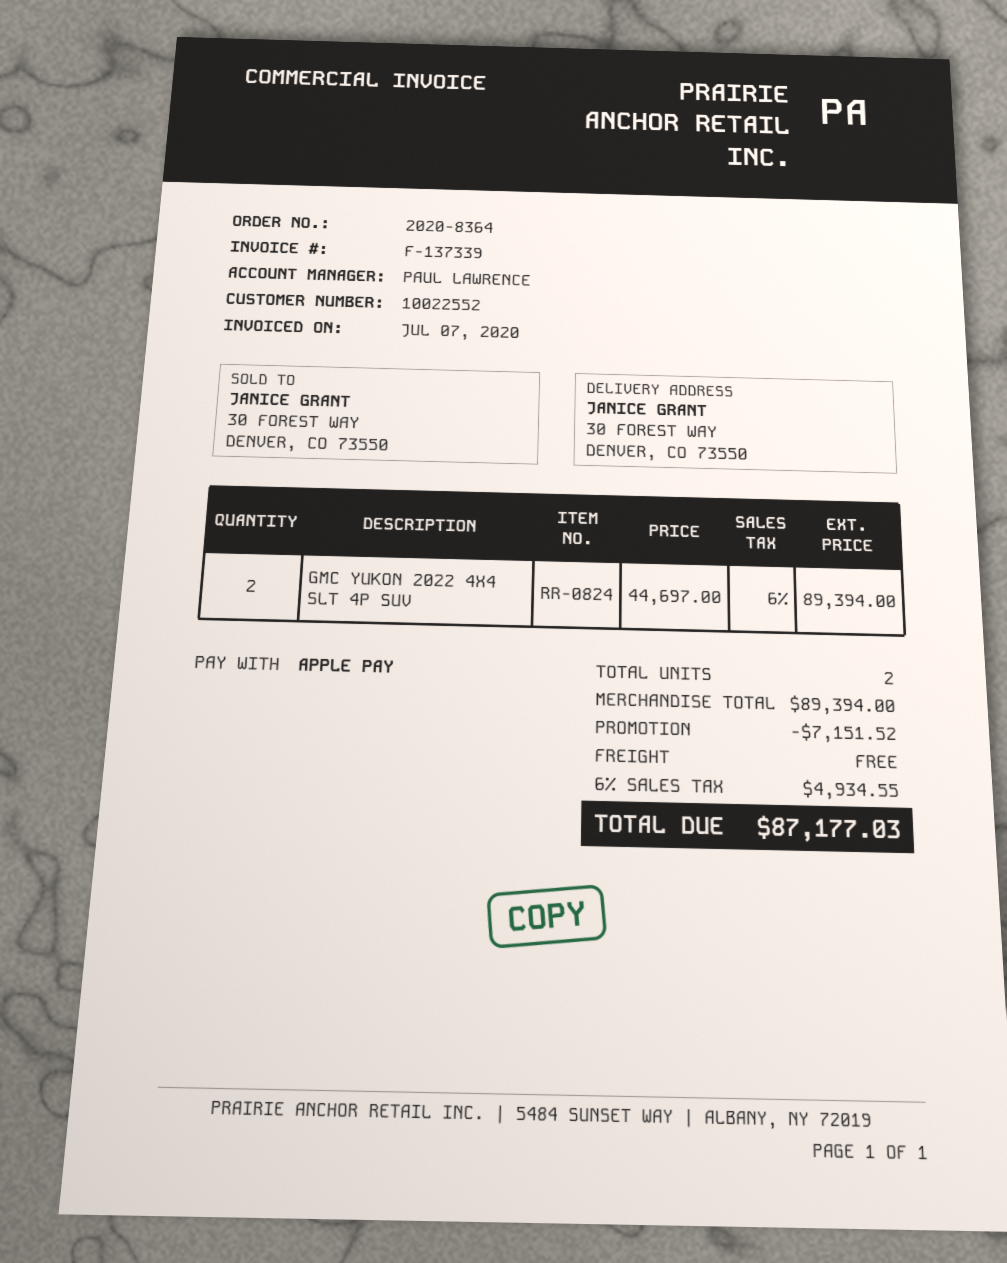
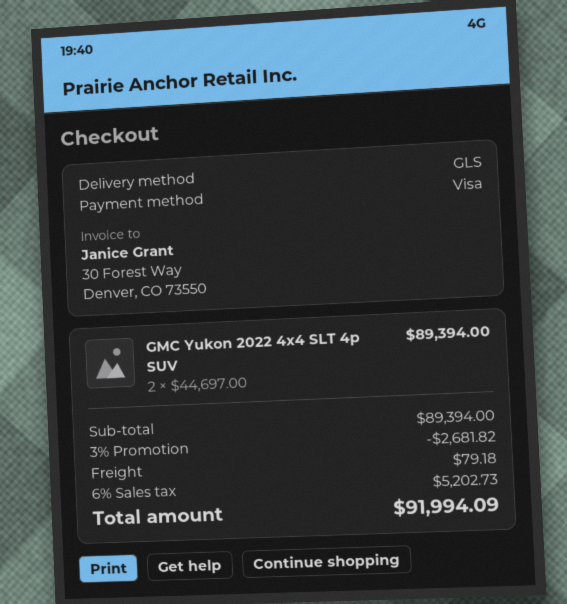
payment method: Apple Pay -> Visa
discount: 7151.52 -> 2681.82
shipping: 0.00 -> 79.18
tax: 6% = 4934.55 -> 6% = 5202.73
total: 87177.03 -> 91994.09

